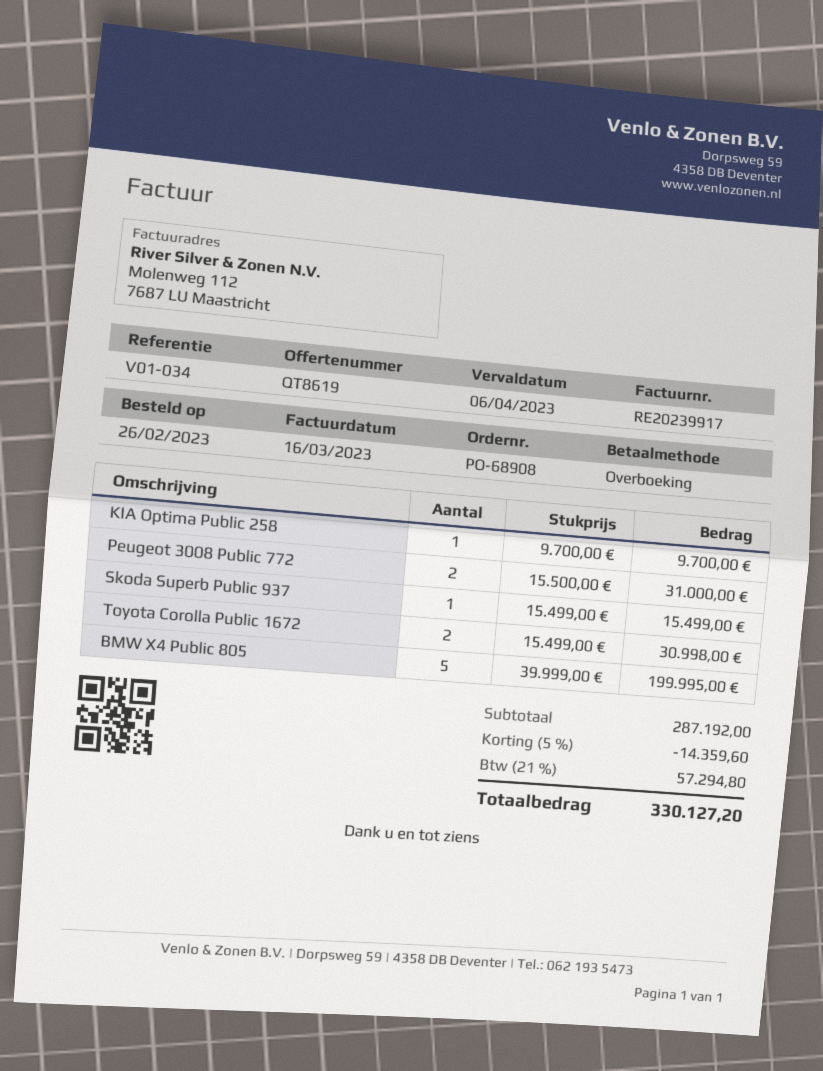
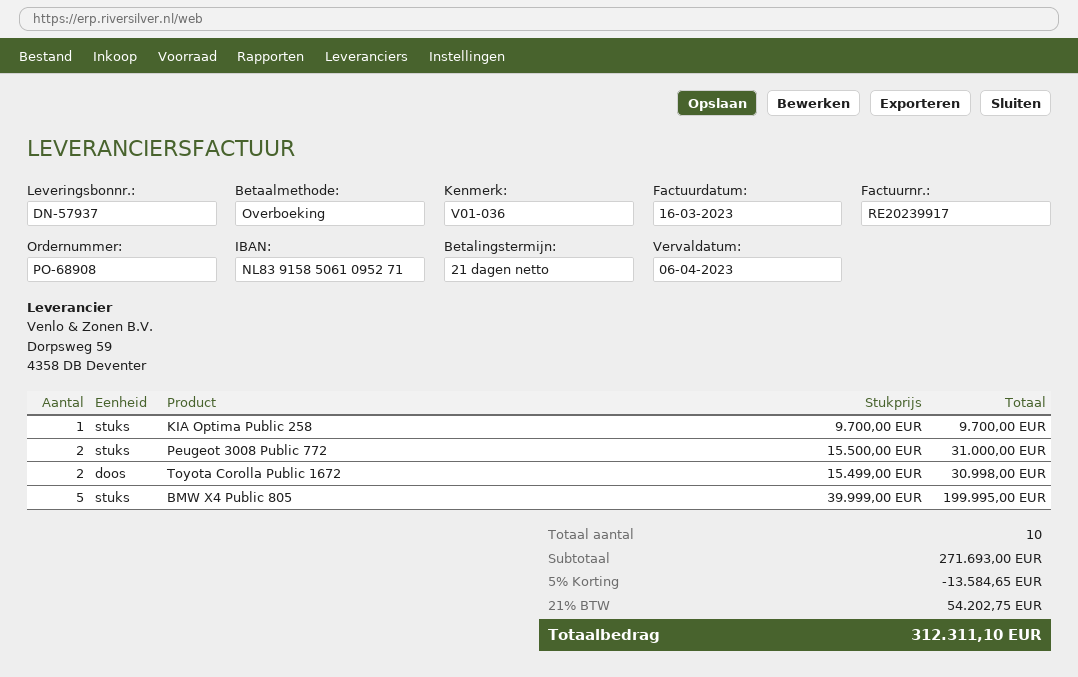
reference: V01-034 -> V01-036
Skoda Superb Public 937: 1 x 15499.00 = 15499.00 -> none
subtotal: 287192.00 -> 271693.00
discount: 5% = 14359.60 -> 5% = 13584.65
tax: 21% = 57294.80 -> 21% = 54202.75
total: 330127.20 -> 312311.10

